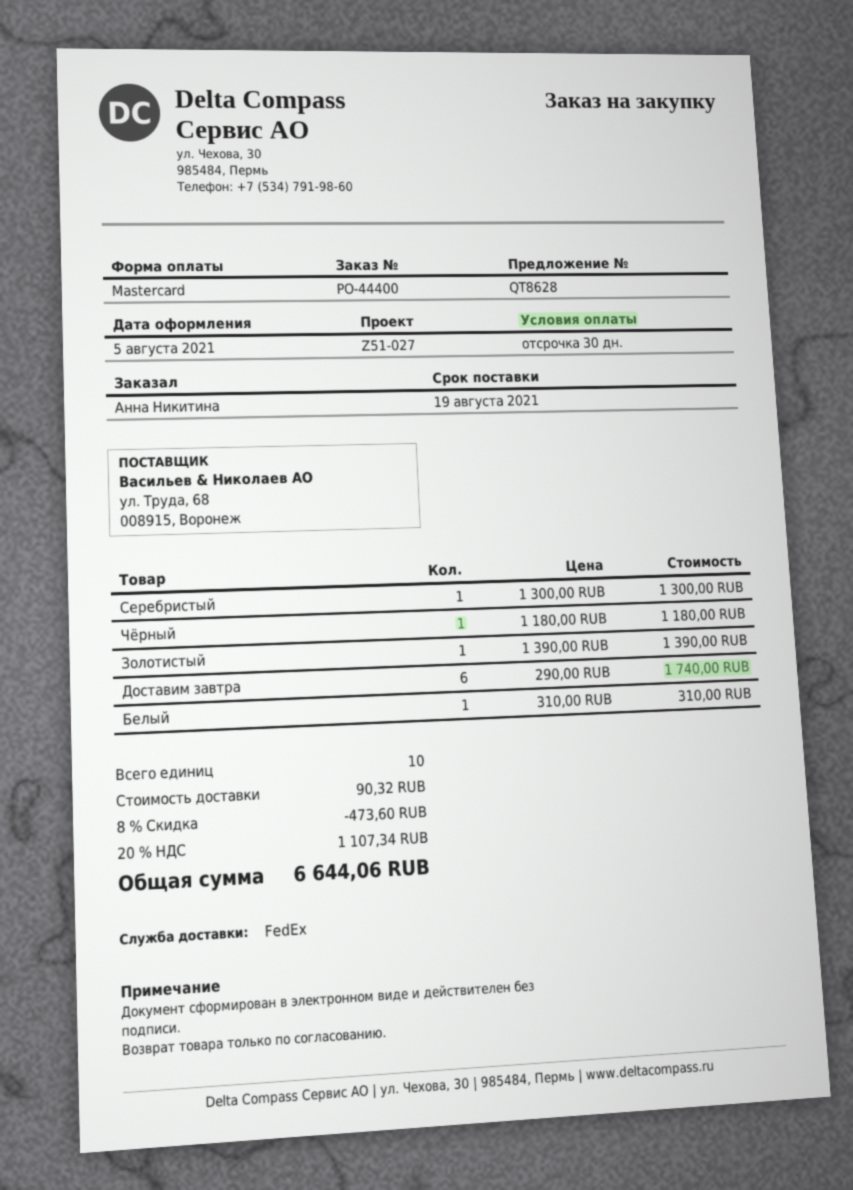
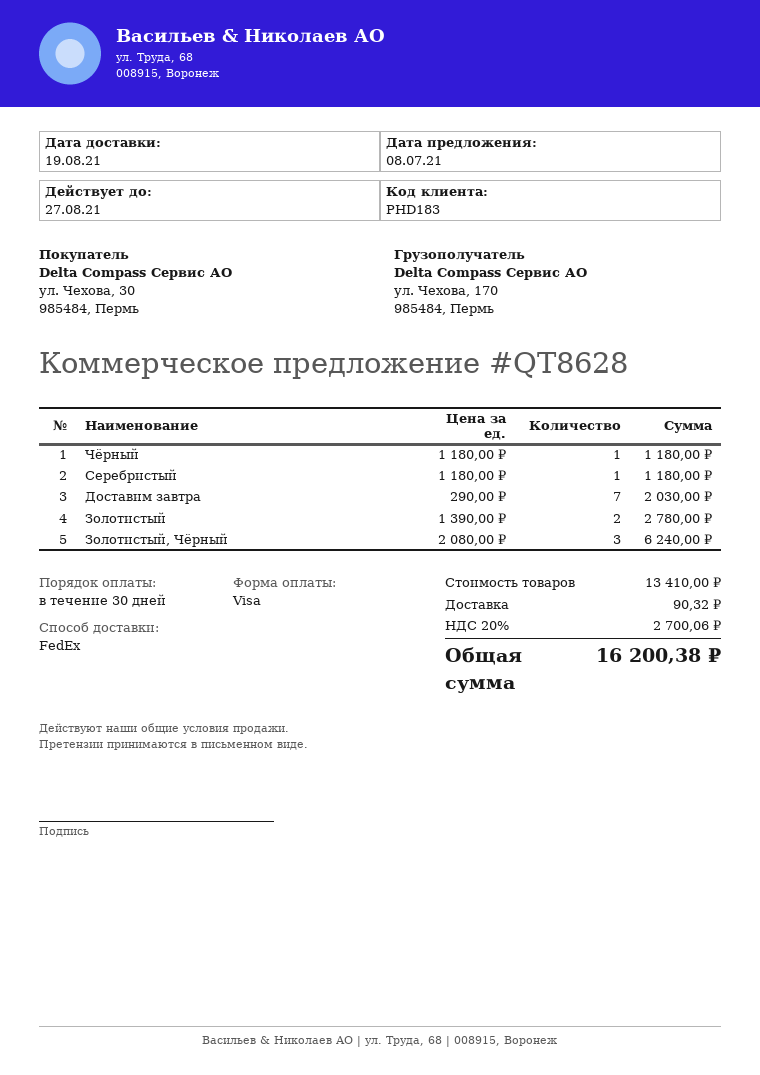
payment method: Mastercard -> Visa
Серебристый: 1 x 1300.00 = 1300.00 -> 1 x 1180.00 = 1180.00
Золотистый: 1 x 1390.00 = 1390.00 -> 2 x 1390.00 = 2780.00
Доставим завтра: 6 x 290.00 = 1740.00 -> 7 x 290.00 = 2030.00
Белый: 1 x 310.00 = 310.00 -> none
Золотистый, Чёрный: none -> 3 x 2080.00 = 6240.00
discount: 8% = 473.60 -> none
tax: 20% = 1107.34 -> 20% = 2700.06
total: 6644.06 -> 16200.38

